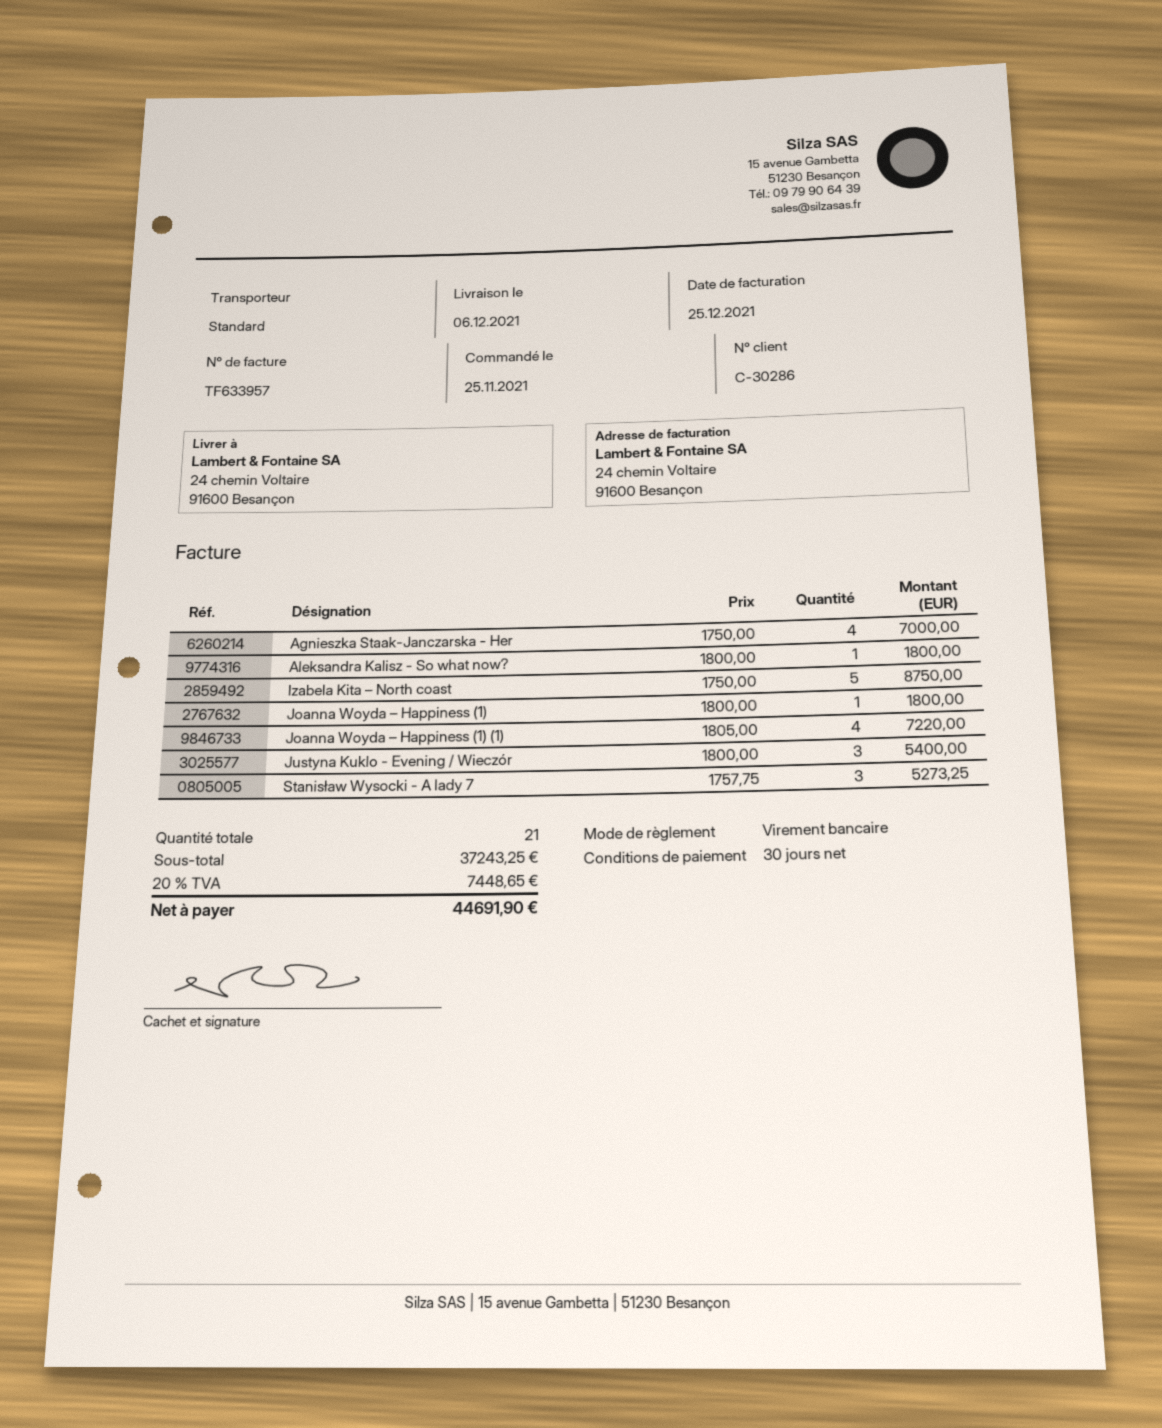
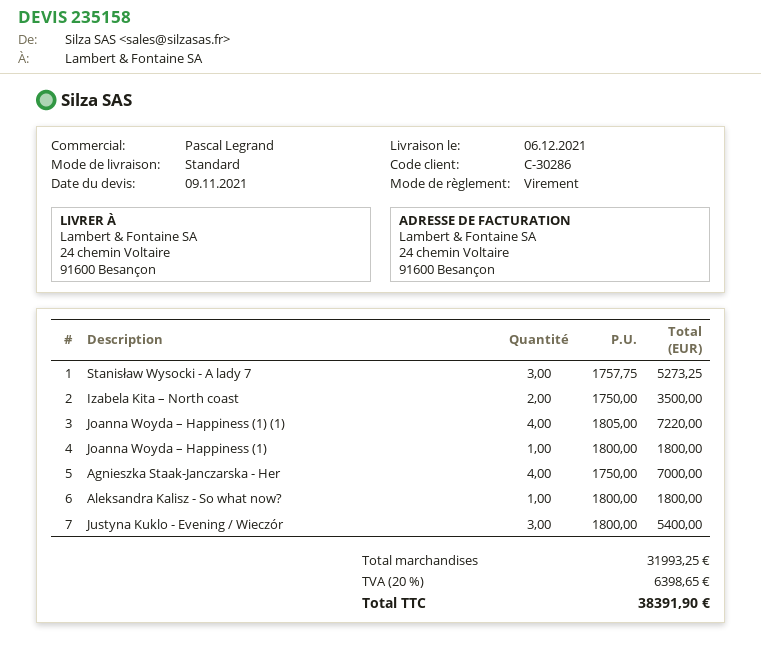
Izabela Kita – North coast: 5 x 1750.00 = 8750.00 -> 2 x 1750.00 = 3500.00
subtotal: 37243.25 -> 31993.25
tax: 20% = 7448.65 -> 20% = 6398.65
total: 44691.90 -> 38391.90

